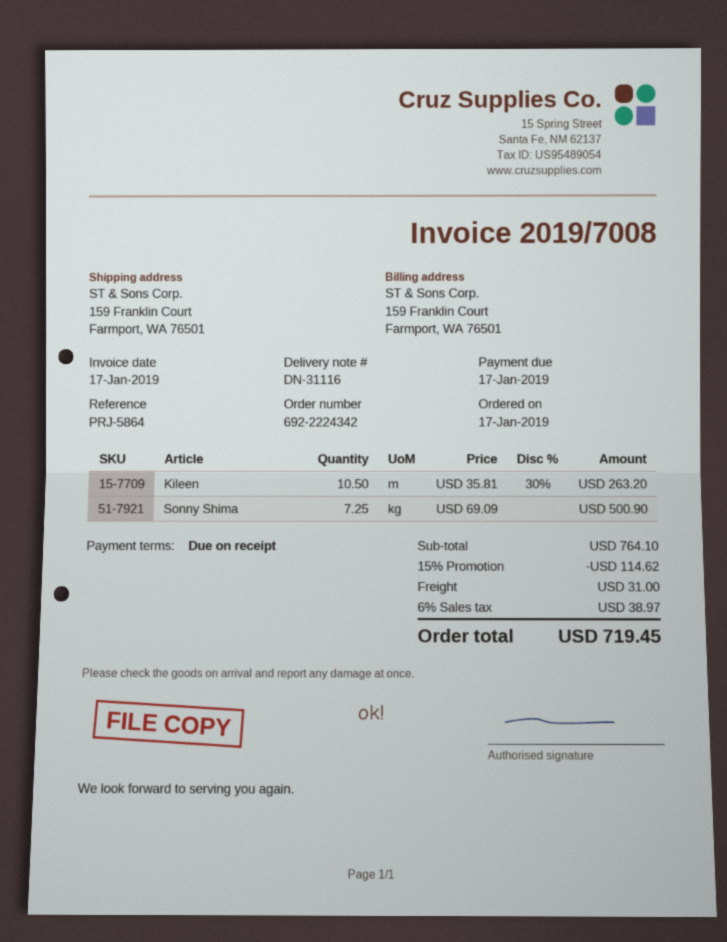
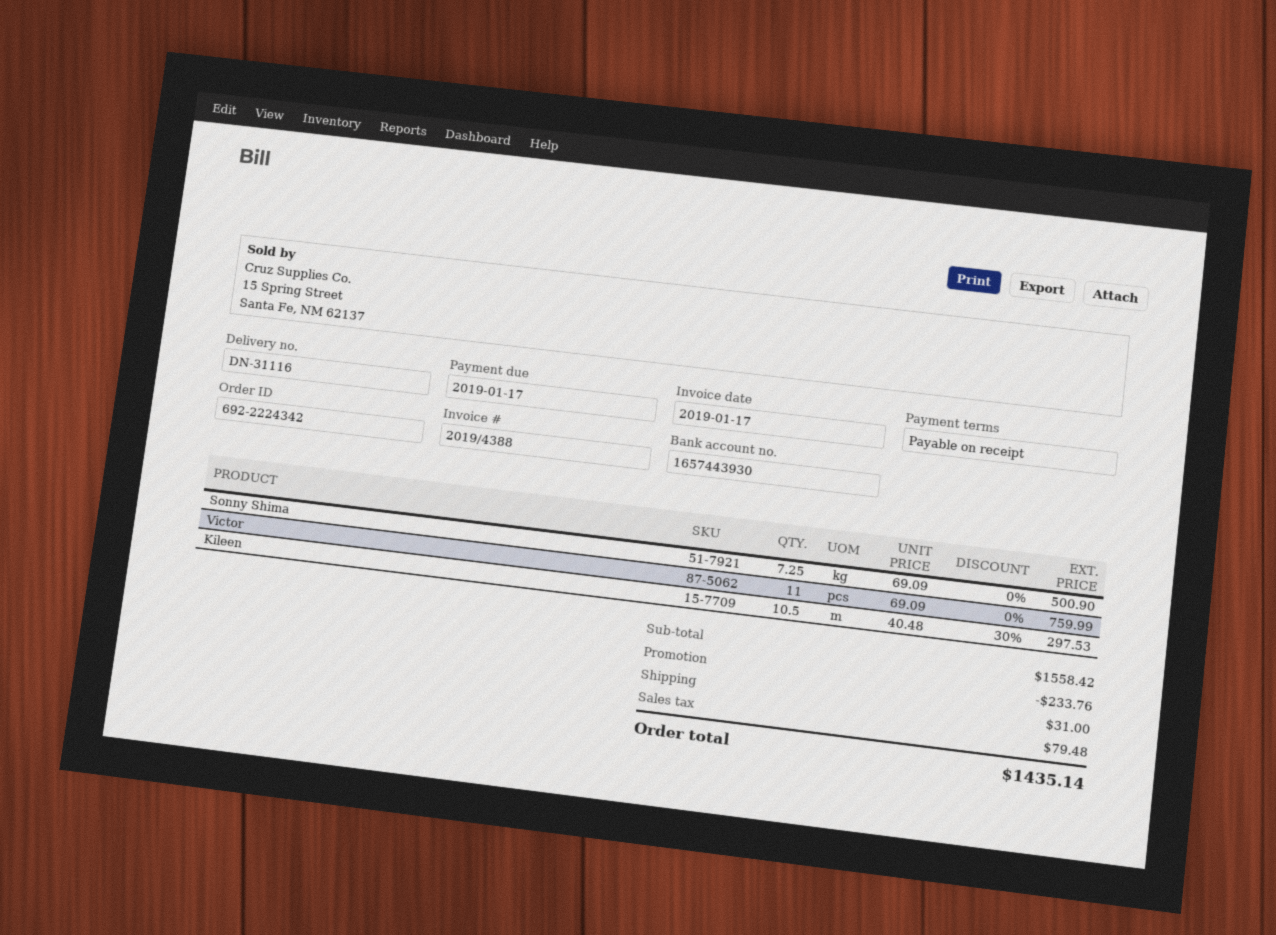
invoice number: 2019/7008 -> 2019/4388
Kileen: 10.5 x 35.81 - 30% = 263.20 -> 10.5 x 40.48 - 30% = 297.53
Victor: none -> 11 x 69.09 = 759.99
subtotal: 764.10 -> 1558.42
discount: 114.62 -> 233.76
tax: 38.97 -> 79.48
total: 719.45 -> 1435.14

